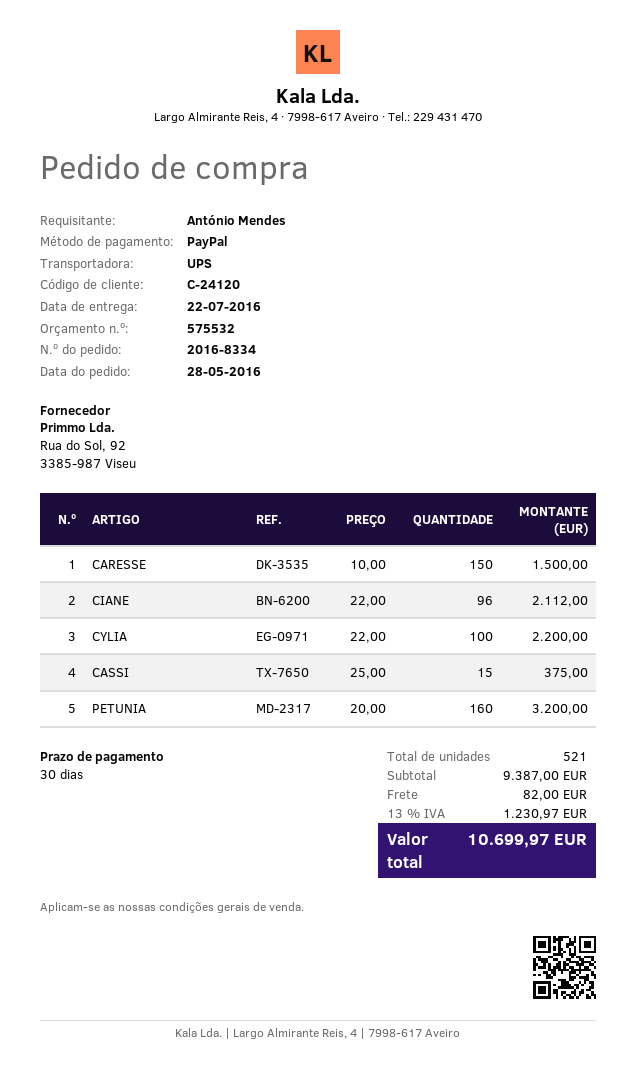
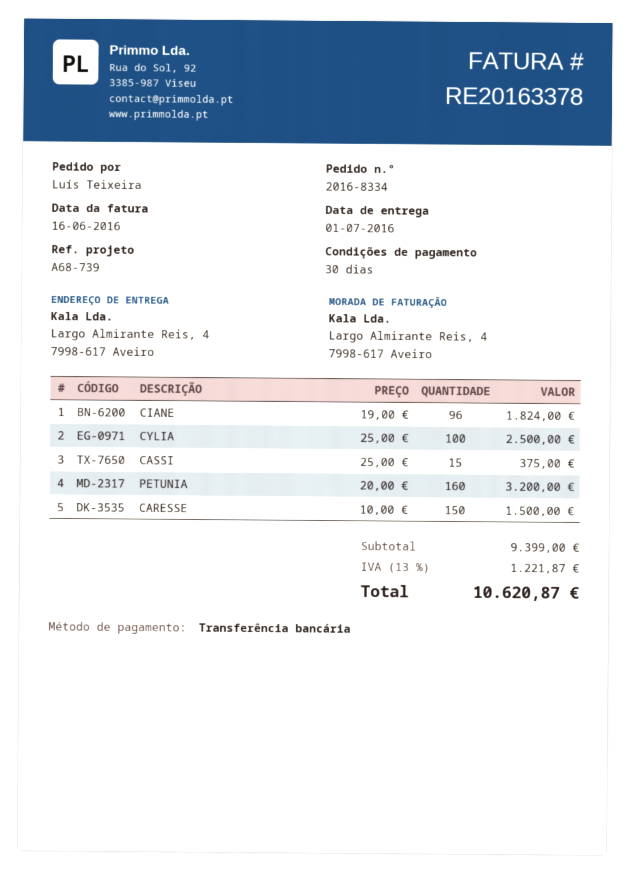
delivery date: 2016-07-22 -> 2016-07-01
ordered by: António Mendes -> Luís Teixeira
payment method: PayPal -> bank transfer
CIANE: 96 x 22.00 = 2112.00 -> 96 x 19.00 = 1824.00
CYLIA: 100 x 22.00 = 2200.00 -> 100 x 25.00 = 2500.00
subtotal: 9387.00 -> 9399.00
shipping: 82.00 -> none
tax: 13% = 1230.97 -> 13% = 1221.87
total: 10699.97 -> 10620.87

